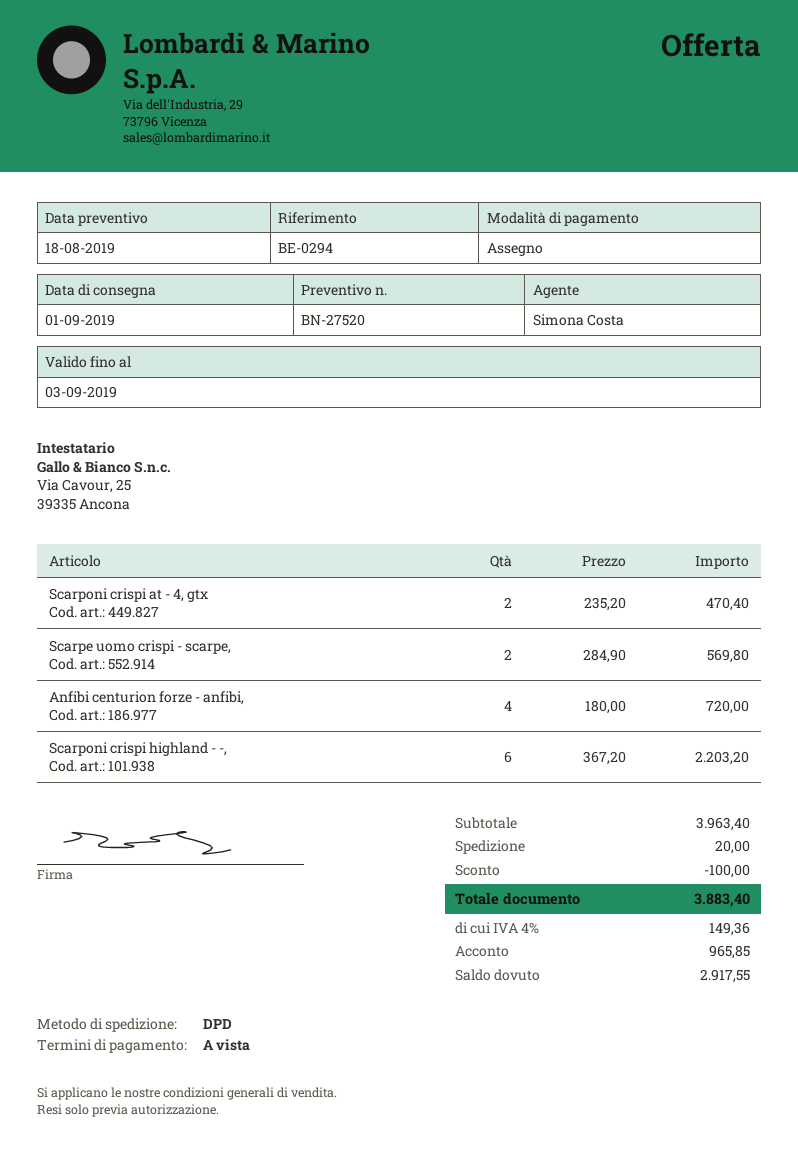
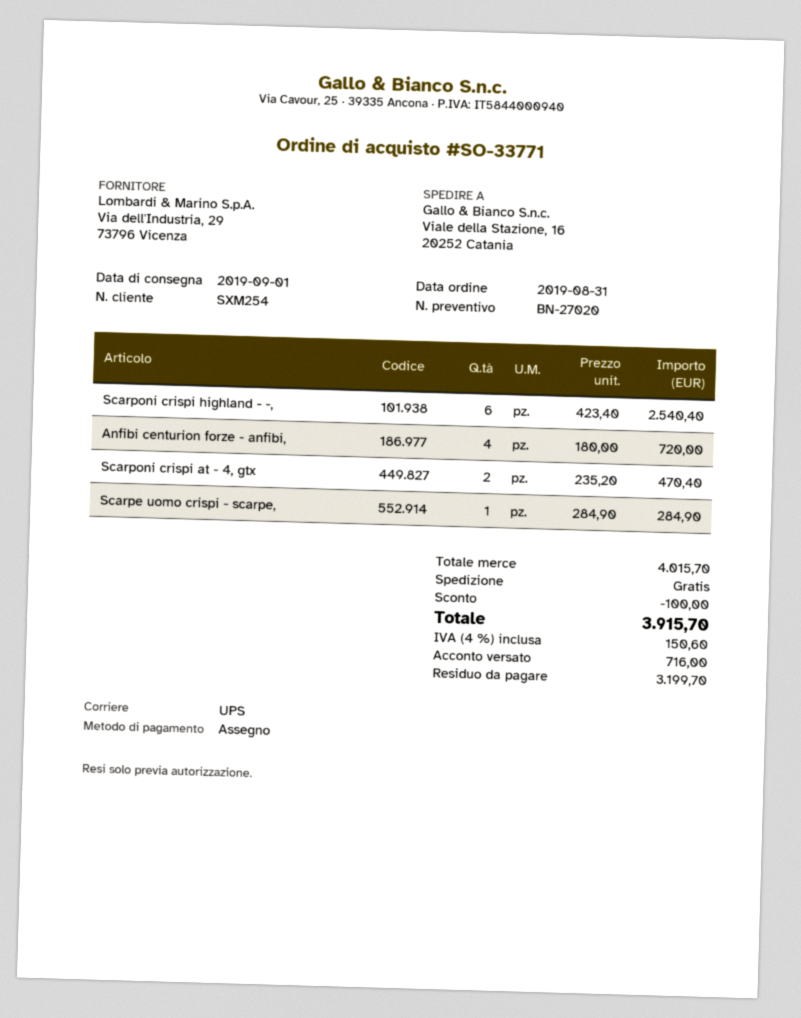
quote number: BN-27520 -> BN-27020
shipping method: DPD -> UPS
Scarpe uomo crispi - scarpe,: 2 x 284.90 = 569.80 -> 1 x 284.90 = 284.90
Scarponi crispi highland - -,: 6 x 367.20 = 2203.20 -> 6 x 423.40 = 2540.40
subtotal: 3963.40 -> 4015.70
shipping: 20.00 -> 0.00
tax: 4% = 149.36 -> 4% = 150.60
total: 3883.40 -> 3915.70
deposit: 965.85 -> 716.00
balance: 2917.55 -> 3199.70

